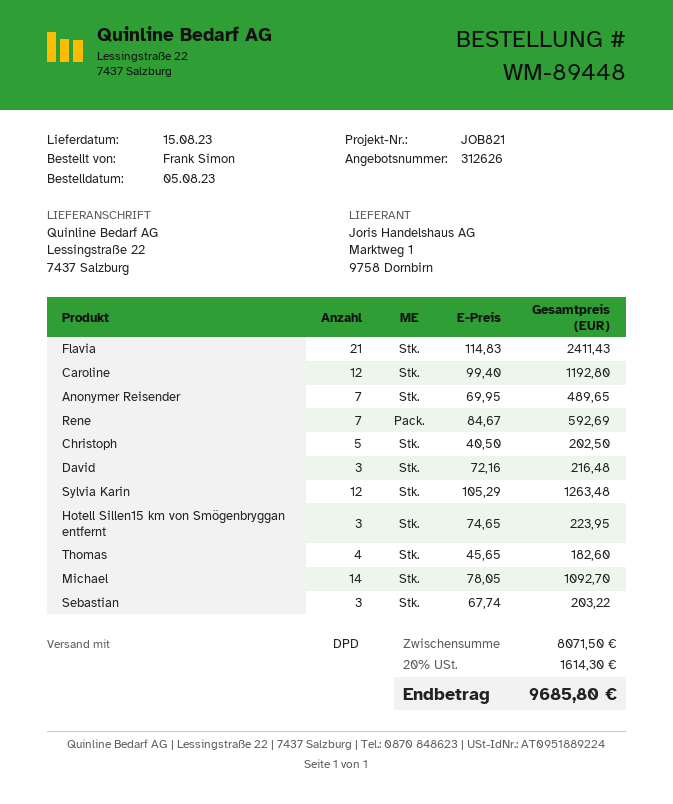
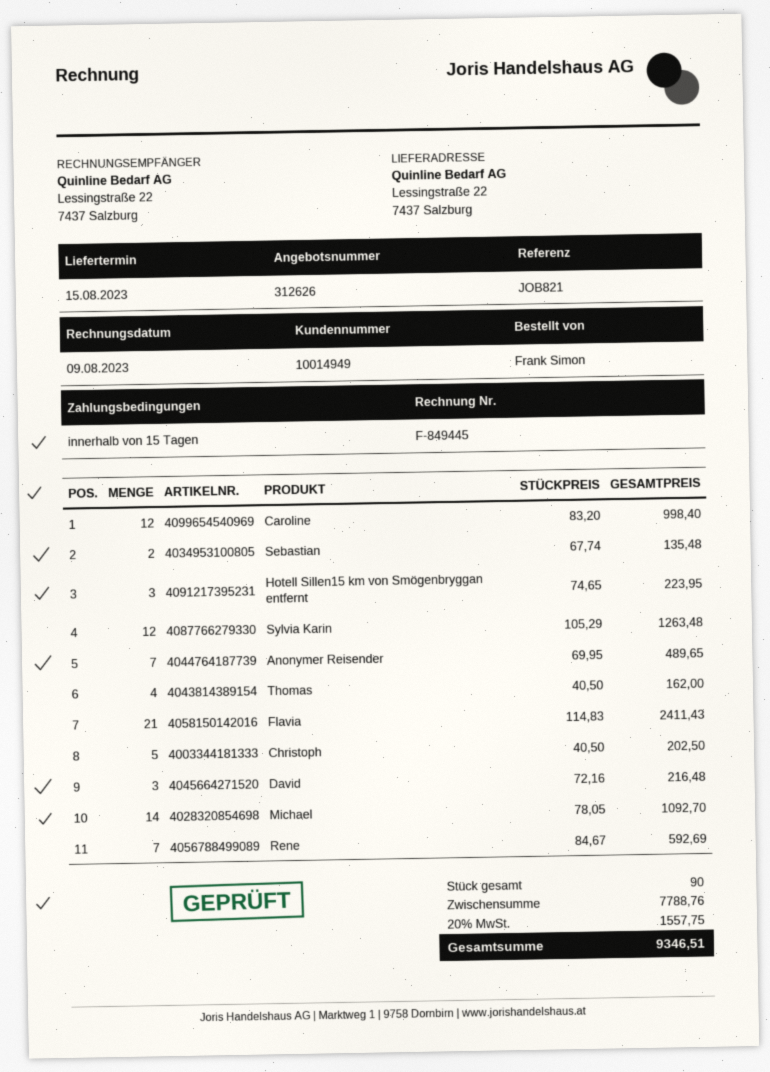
Caroline: 12 x 99.40 = 1192.80 -> 12 x 83.20 = 998.40
Thomas: 4 x 45.65 = 182.60 -> 4 x 40.50 = 162.00
Sebastian: 3 x 67.74 = 203.22 -> 2 x 67.74 = 135.48
subtotal: 8071.50 -> 7788.76
tax: 20% = 1614.30 -> 20% = 1557.75
total: 9685.80 -> 9346.51

